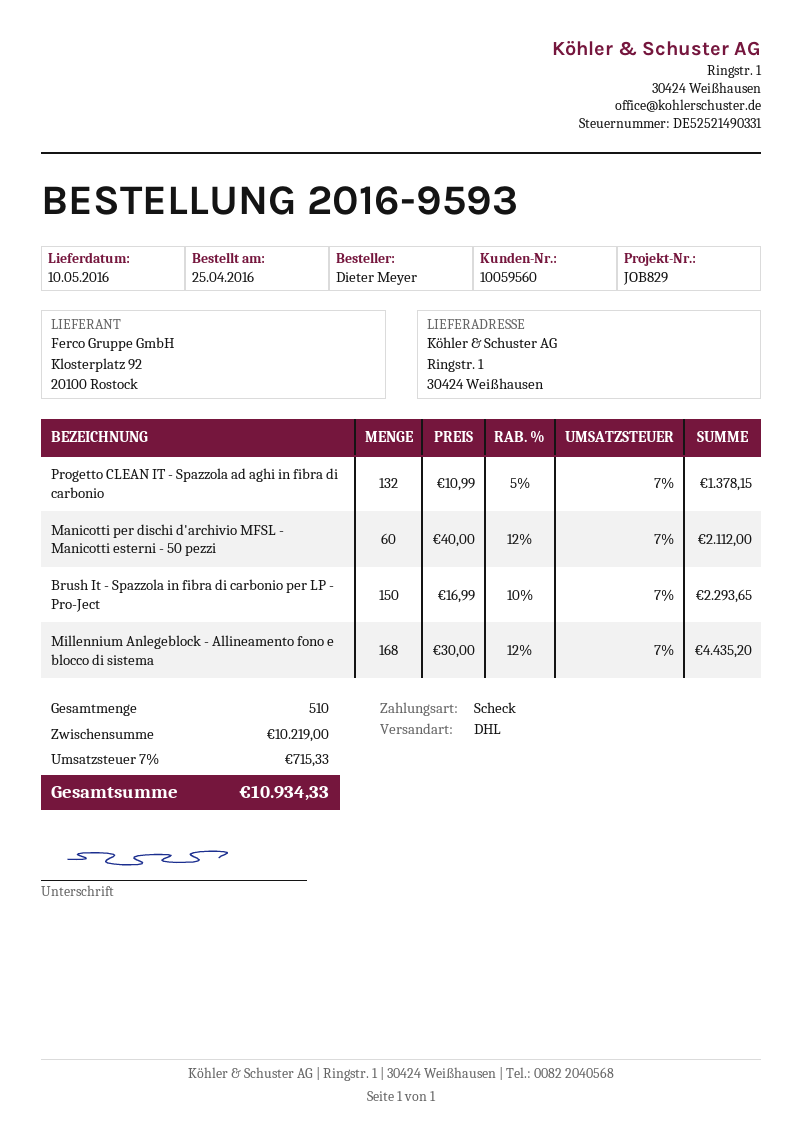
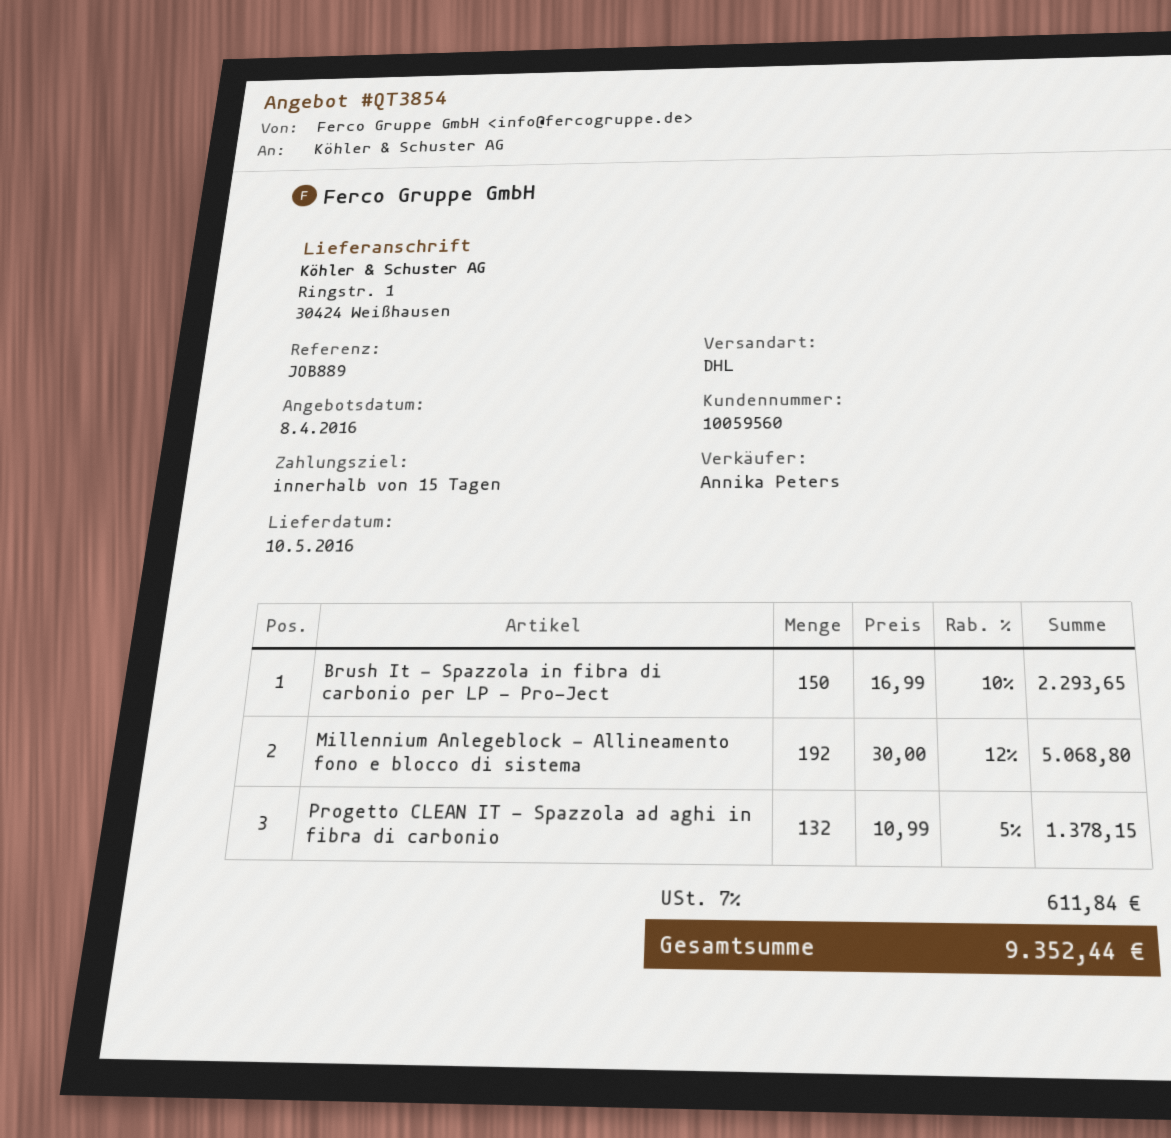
reference: JOB829 -> JOB889
Manicotti per dischi d'archivio MFSL - Manicotti esterni - 50 pezzi: 60 x 40.00 - 12% = 2112.00 -> none
Millennium Anlegeblock - Allineamento fono e blocco di sistema: 168 x 30.00 - 12% = 4435.20 -> 192 x 30.00 - 12% = 5068.80
tax: 7% = 715.33 -> 7% = 611.84
total: 10934.33 -> 9352.44

